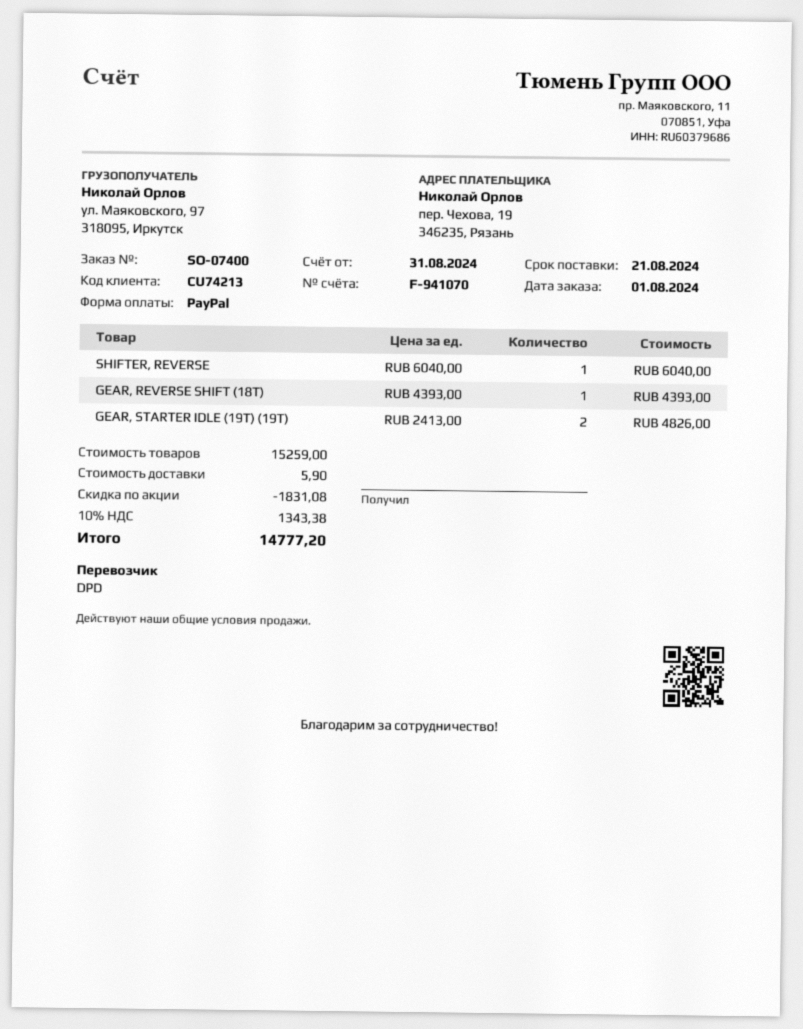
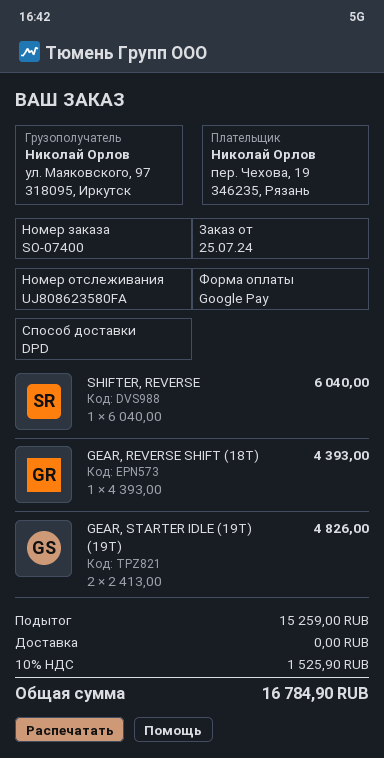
order date: 2024-08-01 -> 2024-07-25
payment method: PayPal -> Google Pay
discount: 1831.08 -> none
shipping: 5.90 -> 0.00
tax: 10% = 1343.38 -> 10% = 1525.90
total: 14777.20 -> 16784.90

